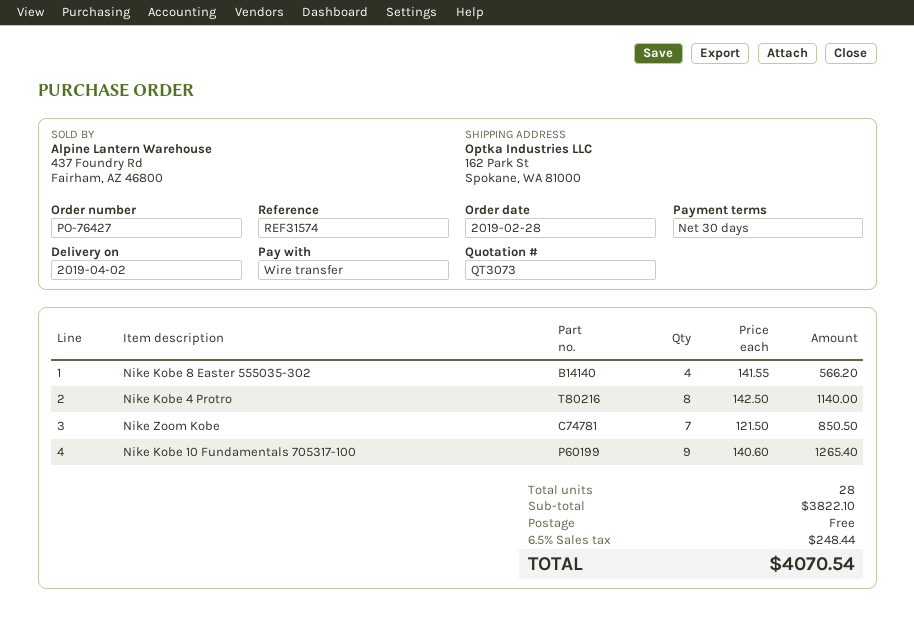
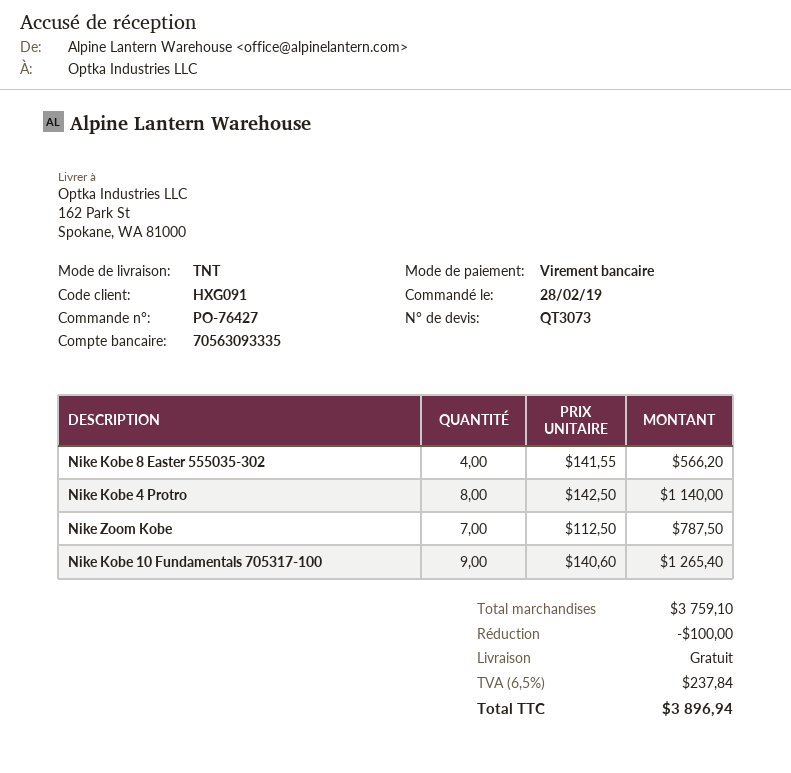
Nike Zoom Kobe: 7 x 121.50 = 850.50 -> 7 x 112.50 = 787.50
subtotal: 3822.10 -> 3759.10
discount: none -> 100.00
tax: 6.5% = 248.44 -> 6.5% = 237.84
total: 4070.54 -> 3896.94

